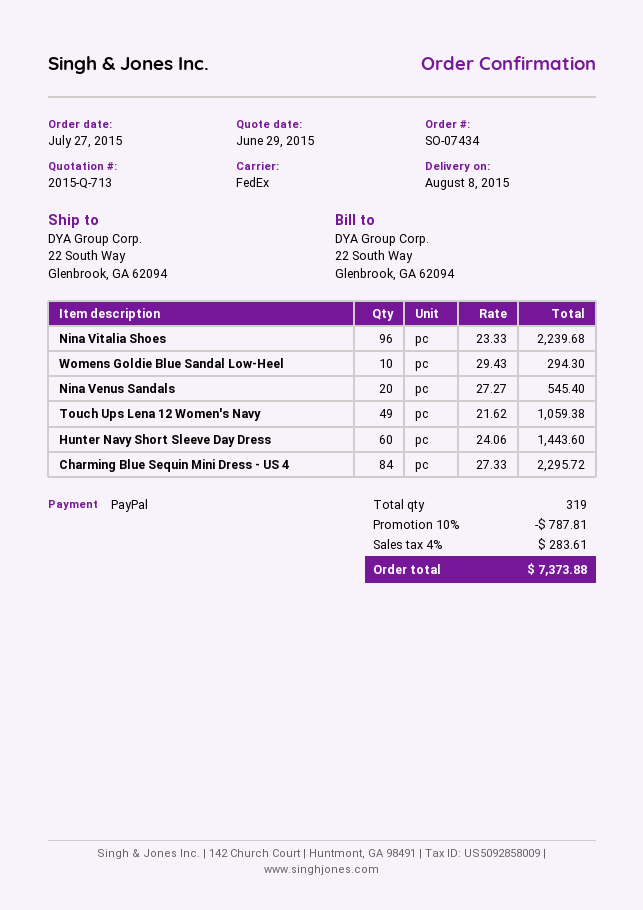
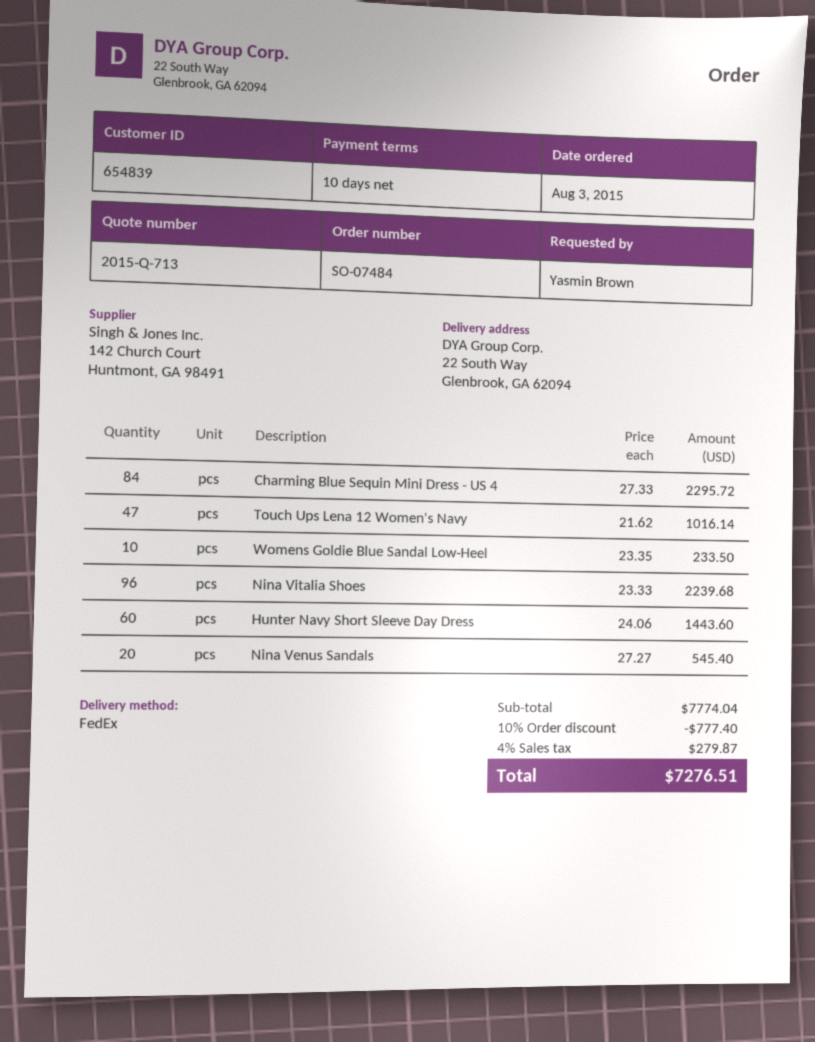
order number: SO-07434 -> SO-07484
order date: 2015-07-27 -> 2015-08-03
Womens Goldie Blue Sandal Low-Heel: 10 x 29.43 = 294.30 -> 10 x 23.35 = 233.50
Touch Ups Lena 12 Women's Navy: 49 x 21.62 = 1059.38 -> 47 x 21.62 = 1016.14
discount: 10% = 787.81 -> 10% = 777.40
tax: 4% = 283.61 -> 4% = 279.87
total: 7373.88 -> 7276.51

